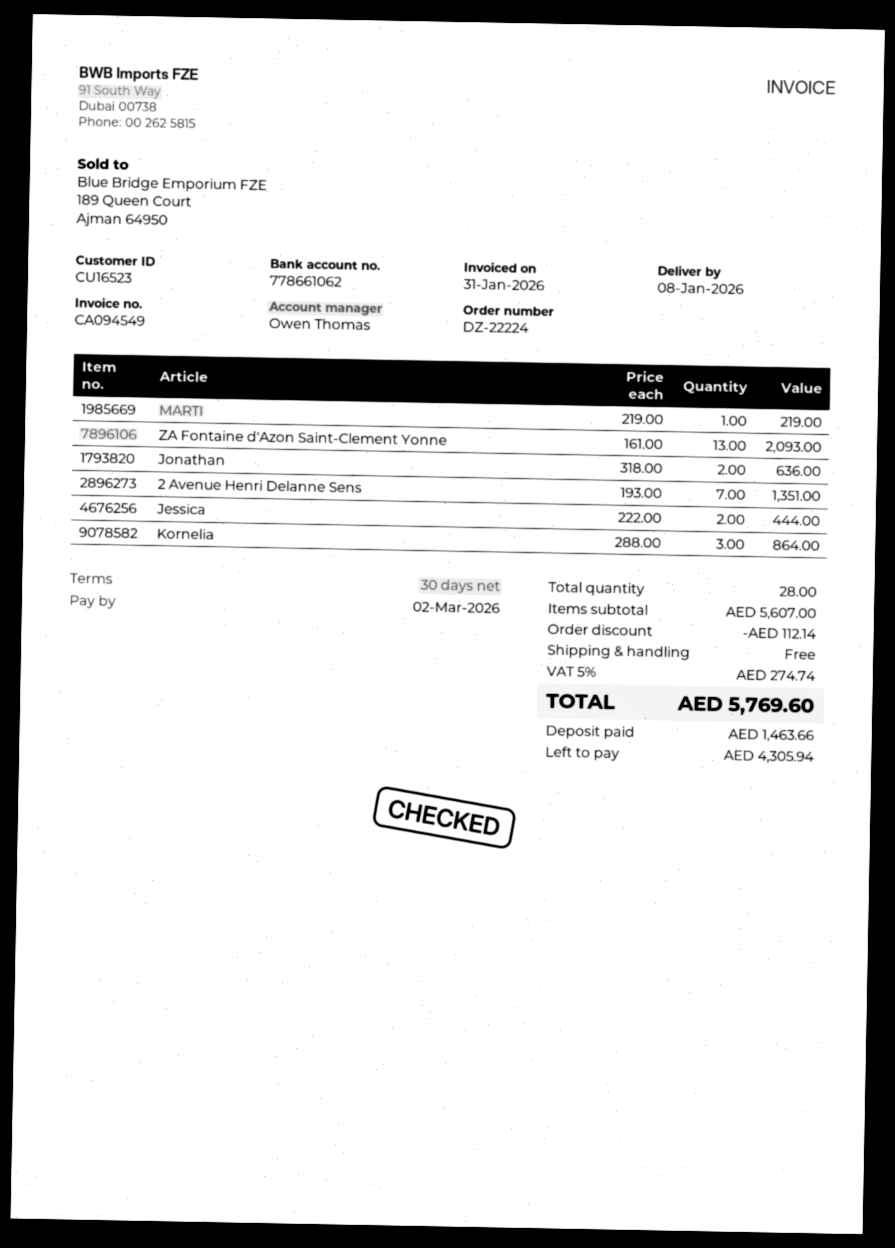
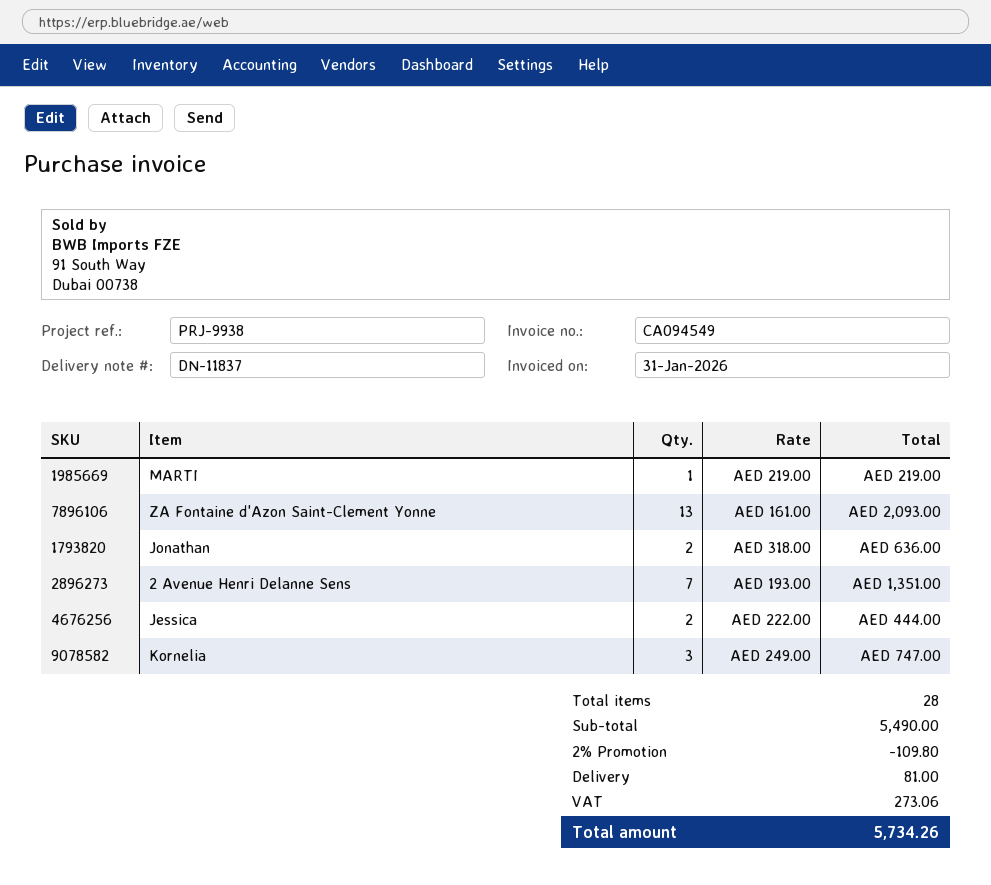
Kornelia: 3 x 288.00 = 864.00 -> 3 x 249.00 = 747.00
subtotal: 5607.00 -> 5490.00
discount: 112.14 -> 109.80
shipping: 0.00 -> 81.00
tax: 274.74 -> 273.06
total: 5769.60 -> 5734.26

